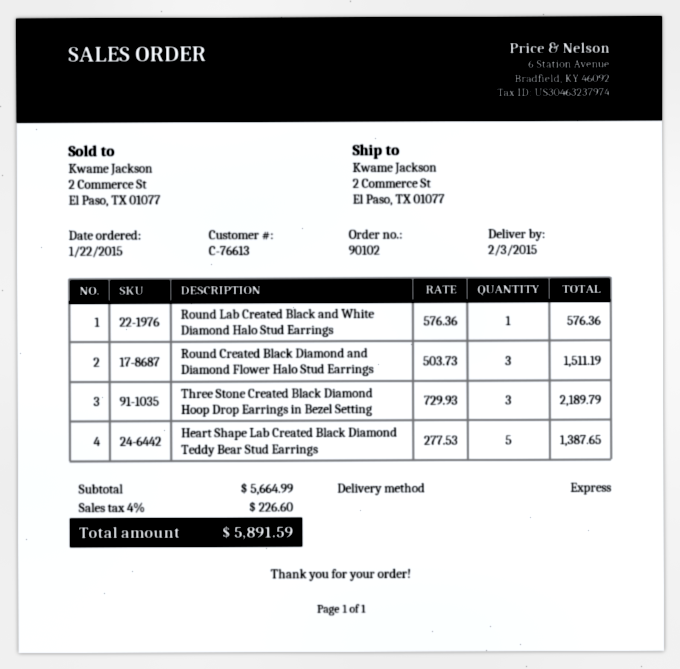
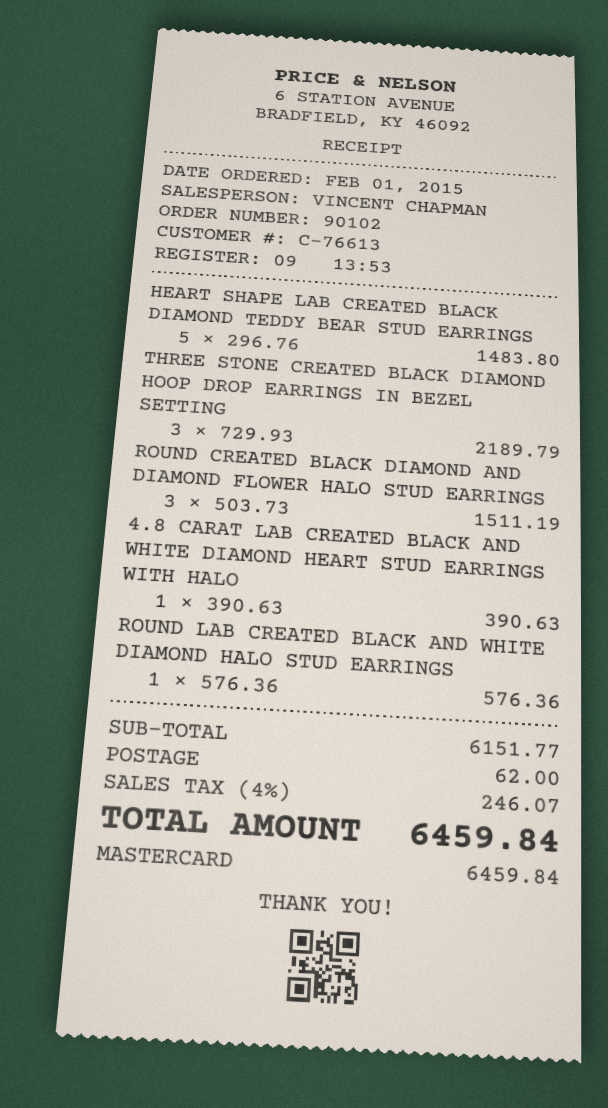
order date: 2015-01-22 -> 2015-02-01
Heart Shape Lab Created Black Diamond Teddy Bear Stud Earrings: 5 x 277.53 = 1387.65 -> 5 x 296.76 = 1483.80
4.8 CARAT LAB CREATED BLACK AND WHITE DIAMOND HEART STUD EARRINGS WITH HALO: none -> 1 x 390.63 = 390.63
subtotal: 5664.99 -> 6151.77
shipping: none -> 62.00
tax: 4% = 226.60 -> 4% = 246.07
total: 5891.59 -> 6459.84

